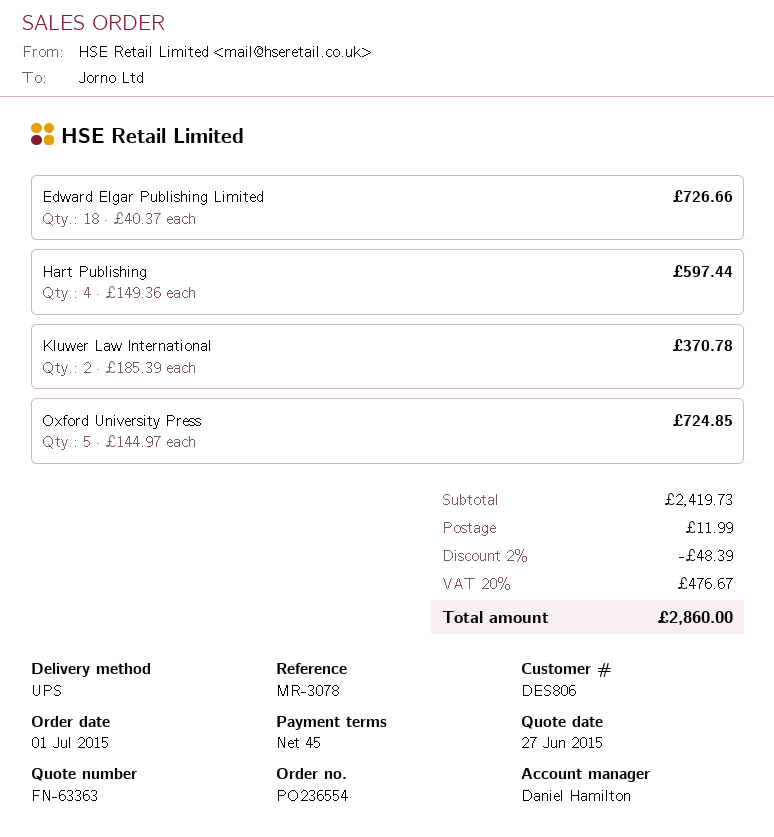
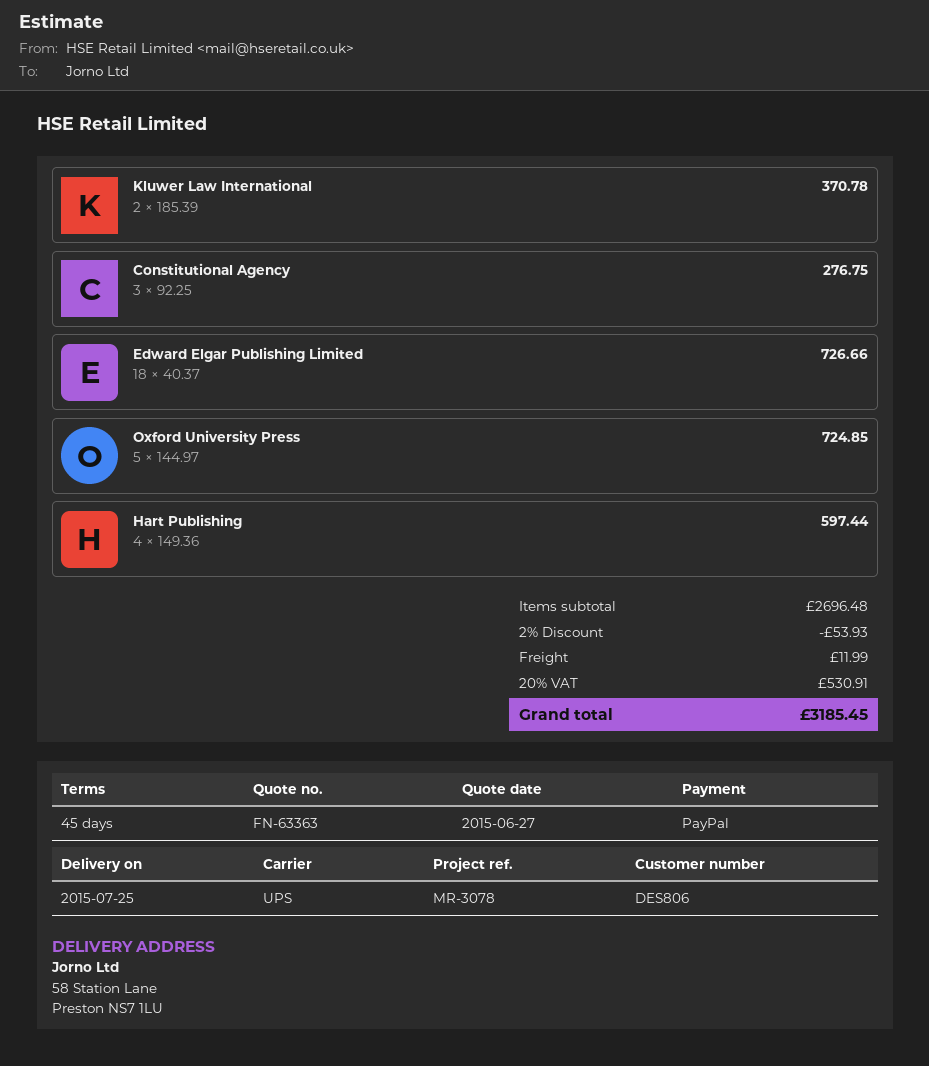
Constitutional Agency: none -> 3 x 92.25 = 276.75
subtotal: 2419.73 -> 2696.48
discount: 2% = 48.39 -> 2% = 53.93
tax: 20% = 476.67 -> 20% = 530.91
total: 2860.00 -> 3185.45

